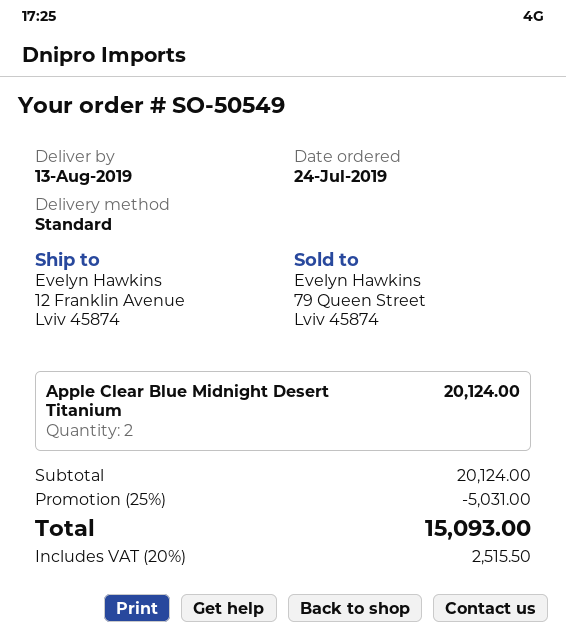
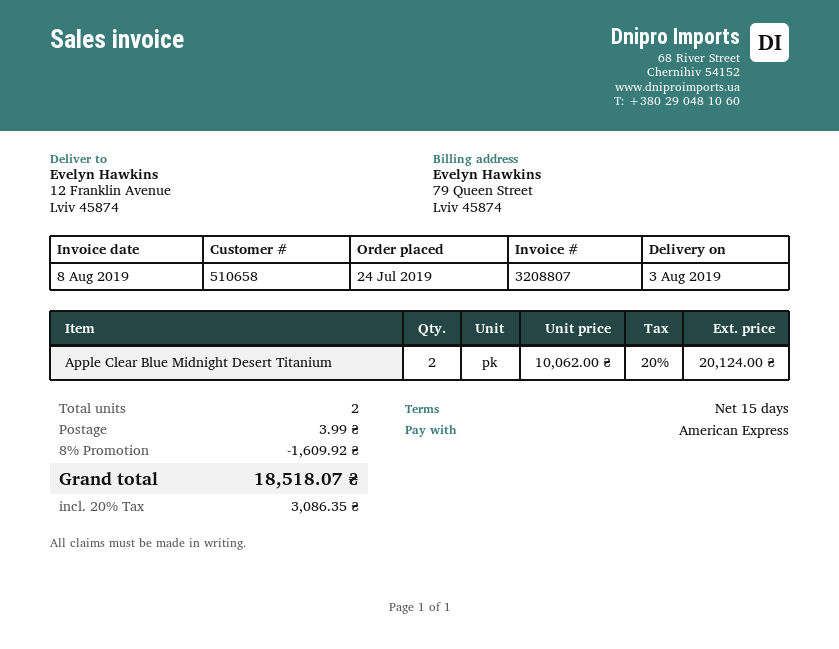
delivery date: 2019-08-13 -> 2019-08-03
discount: 25% = 5031.00 -> 8% = 1609.92
shipping: none -> 3.99
tax: 20% = 2515.50 -> 20% = 3086.35
total: 15093.00 -> 18518.07

